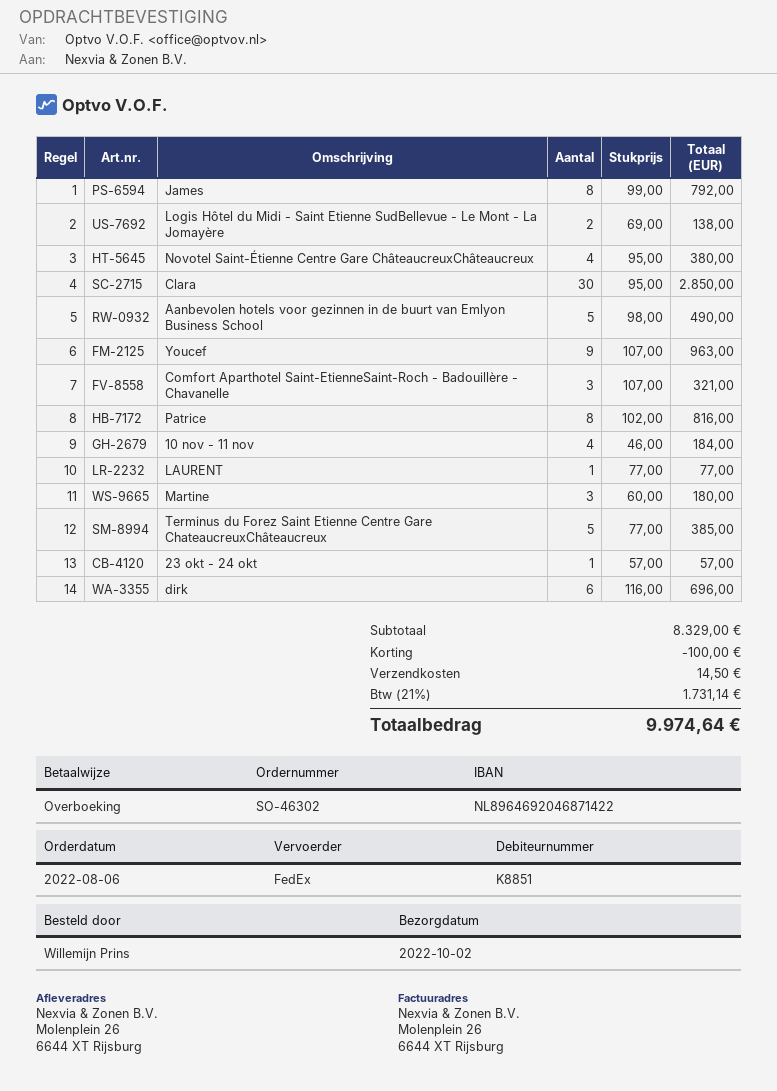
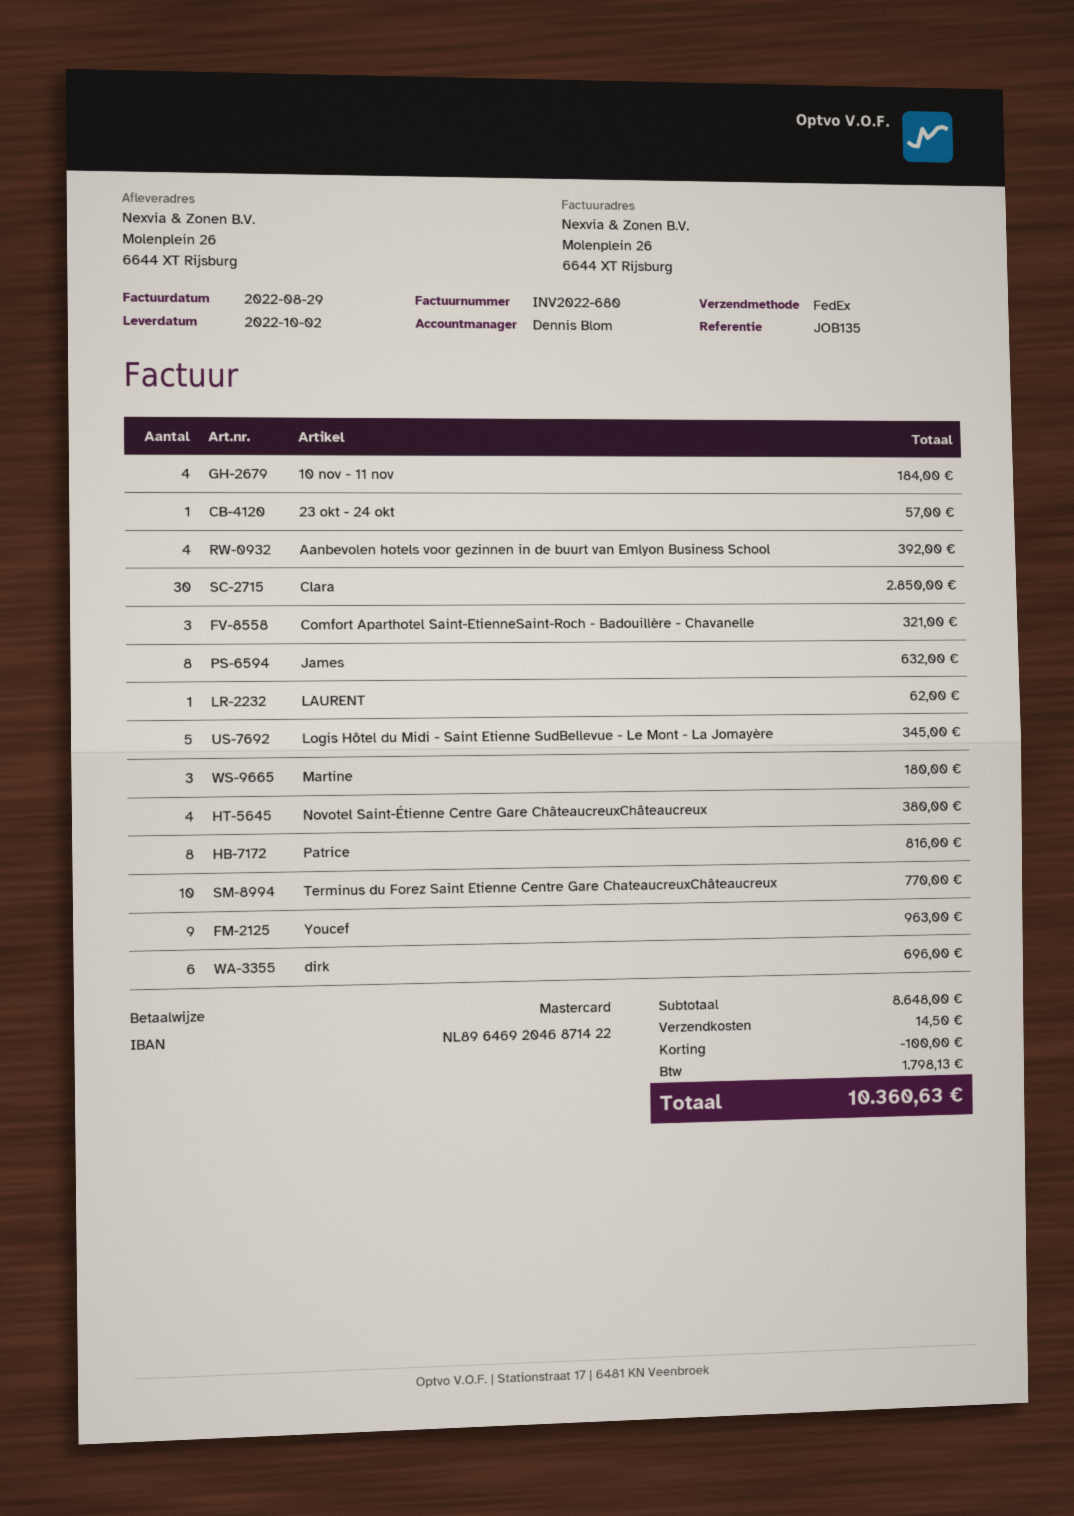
payment method: bank transfer -> Mastercard
James: 8 for 792.00 -> 8 for 632.00
Logis Hôtel du Midi - Saint Etienne SudBellevue - Le Mont - La Jomayère: 2 for 138.00 -> 5 for 345.00
Aanbevolen hotels voor gezinnen in de buurt van Emlyon Business School: 5 for 490.00 -> 4 for 392.00
LAURENT: 1 for 77.00 -> 1 for 62.00
Terminus du Forez Saint Etienne Centre Gare ChateaucreuxChâteaucreux: 5 for 385.00 -> 10 for 770.00
subtotal: 8329.00 -> 8648.00
tax: 1731.14 -> 1798.13
total: 9974.64 -> 10360.63

